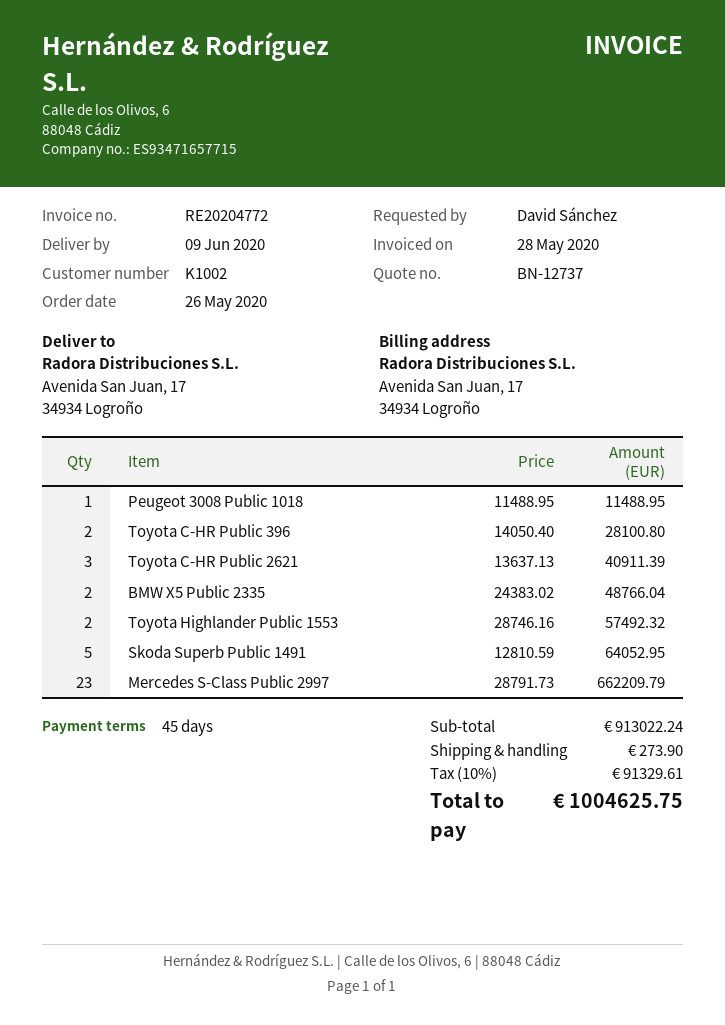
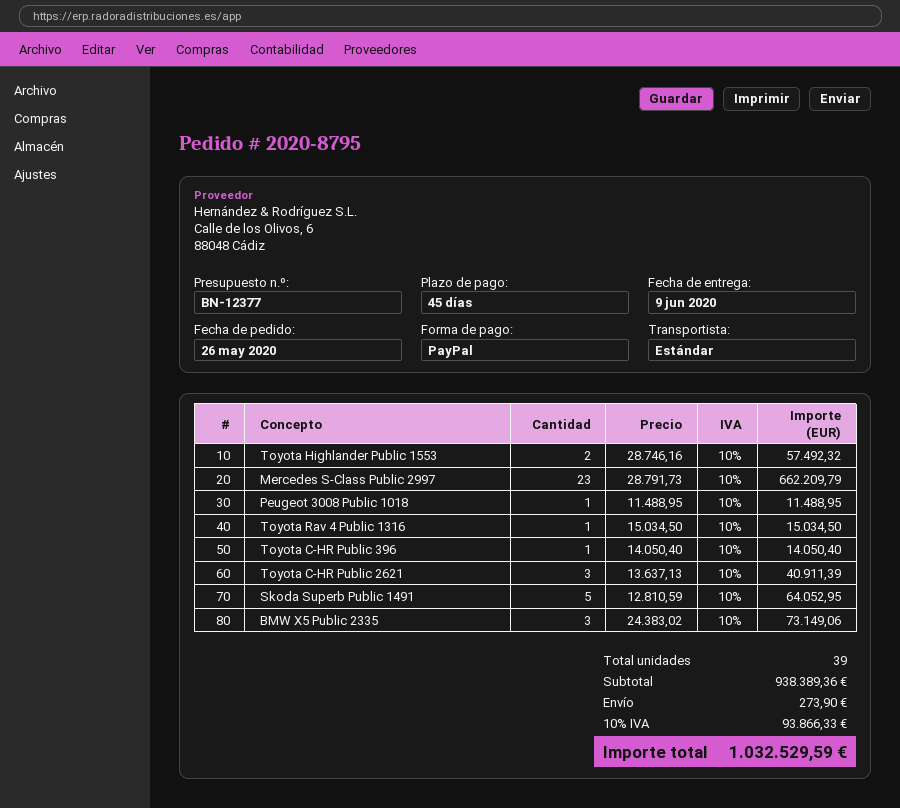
quote number: BN-12737 -> BN-12377
Toyota C-HR Public 396: 2 x 14050.40 = 28100.80 -> 1 x 14050.40 = 14050.40
BMW X5 Public 2335: 2 x 24383.02 = 48766.04 -> 3 x 24383.02 = 73149.06
Toyota Rav 4 Public 1316: none -> 1 x 15034.50 = 15034.50
subtotal: 913022.24 -> 938389.36
tax: 10% = 91329.61 -> 10% = 93866.33
total: 1004625.75 -> 1032529.59

